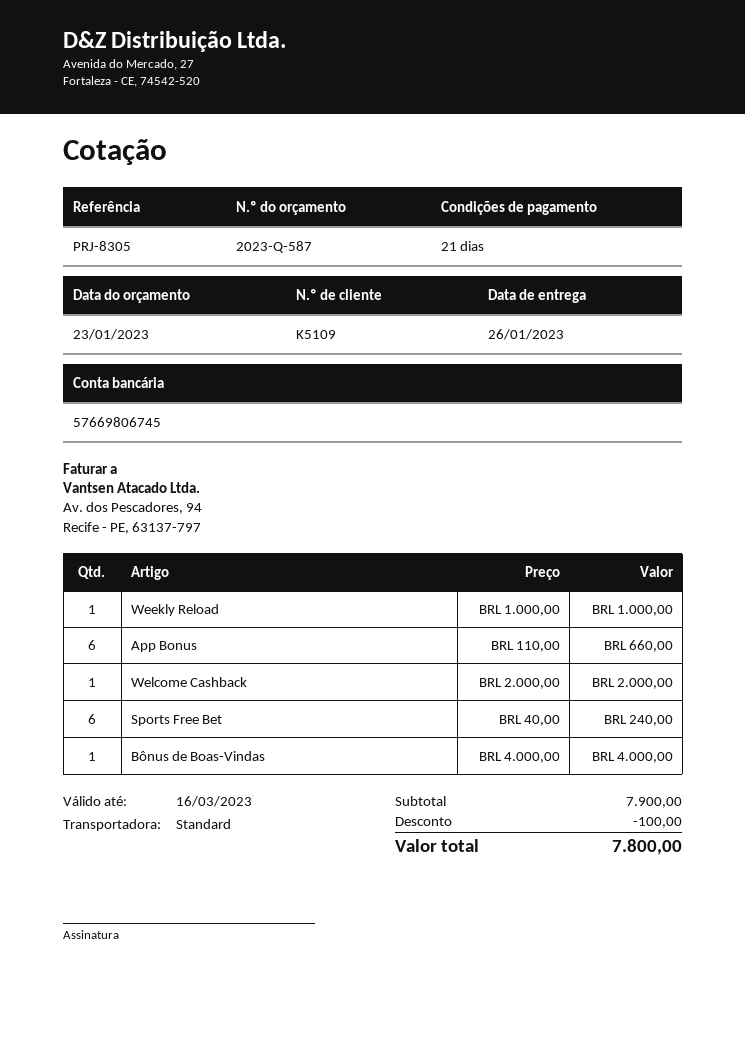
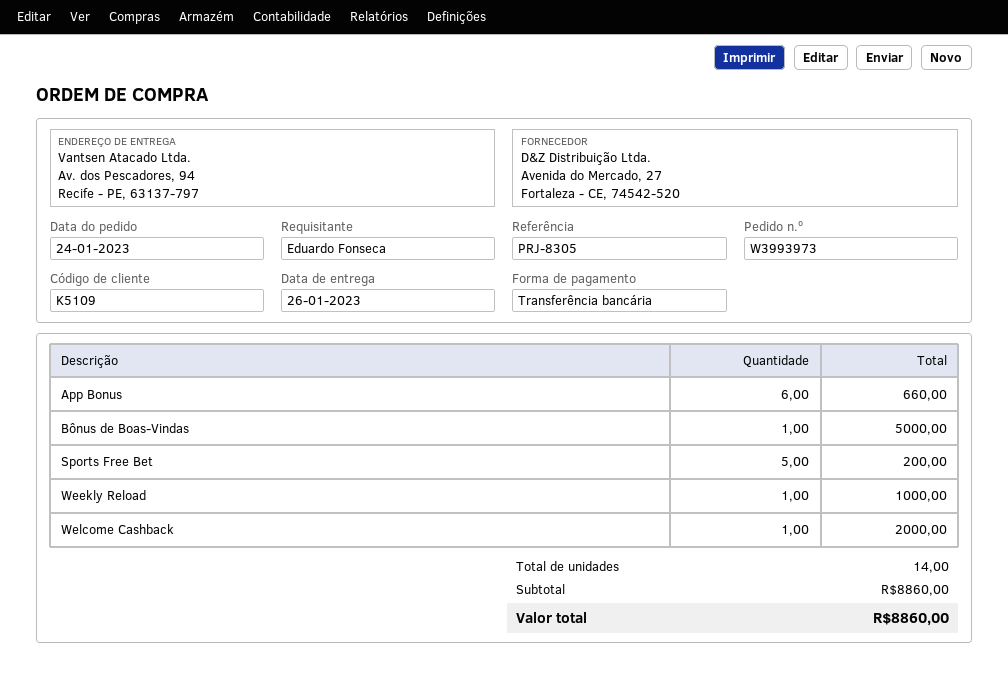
Sports Free Bet: 6 for 240.00 -> 5 for 200.00
Bônus de Boas-Vindas: 1 for 4000.00 -> 1 for 5000.00
subtotal: 7900.00 -> 8860.00
discount: 100.00 -> none
total: 7800.00 -> 8860.00

